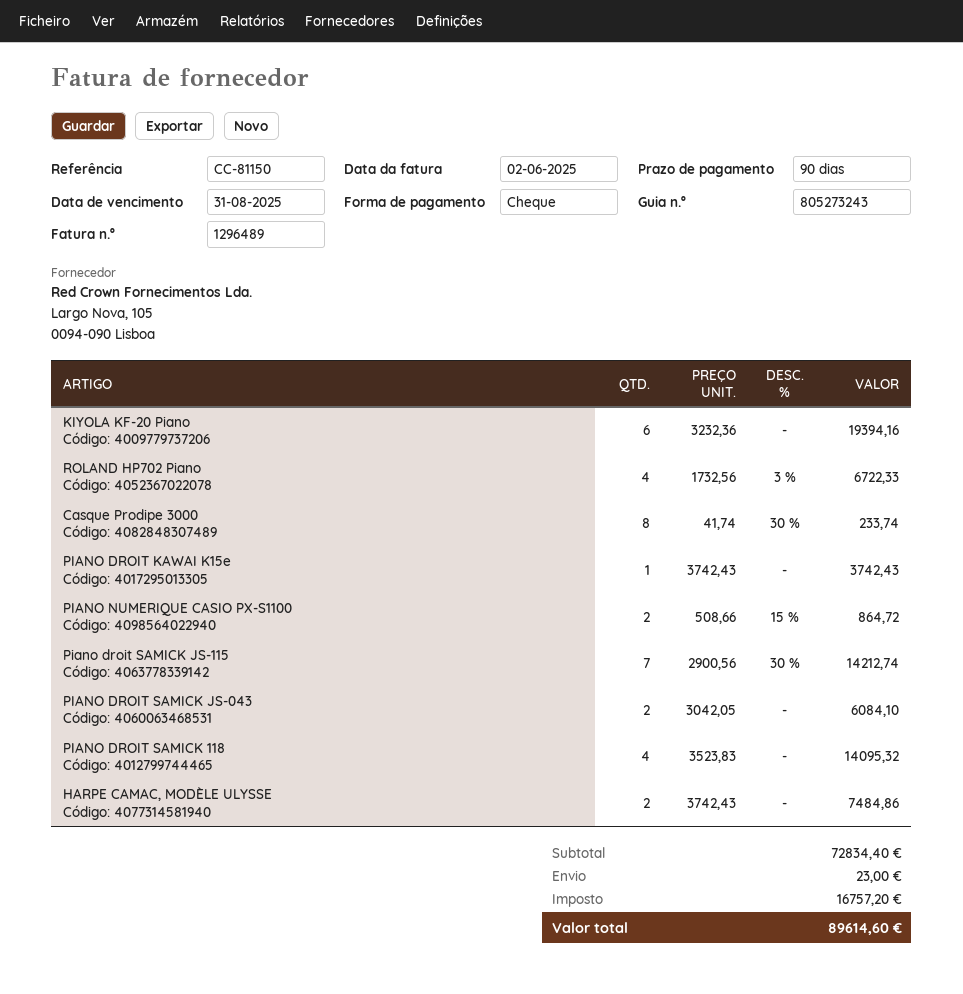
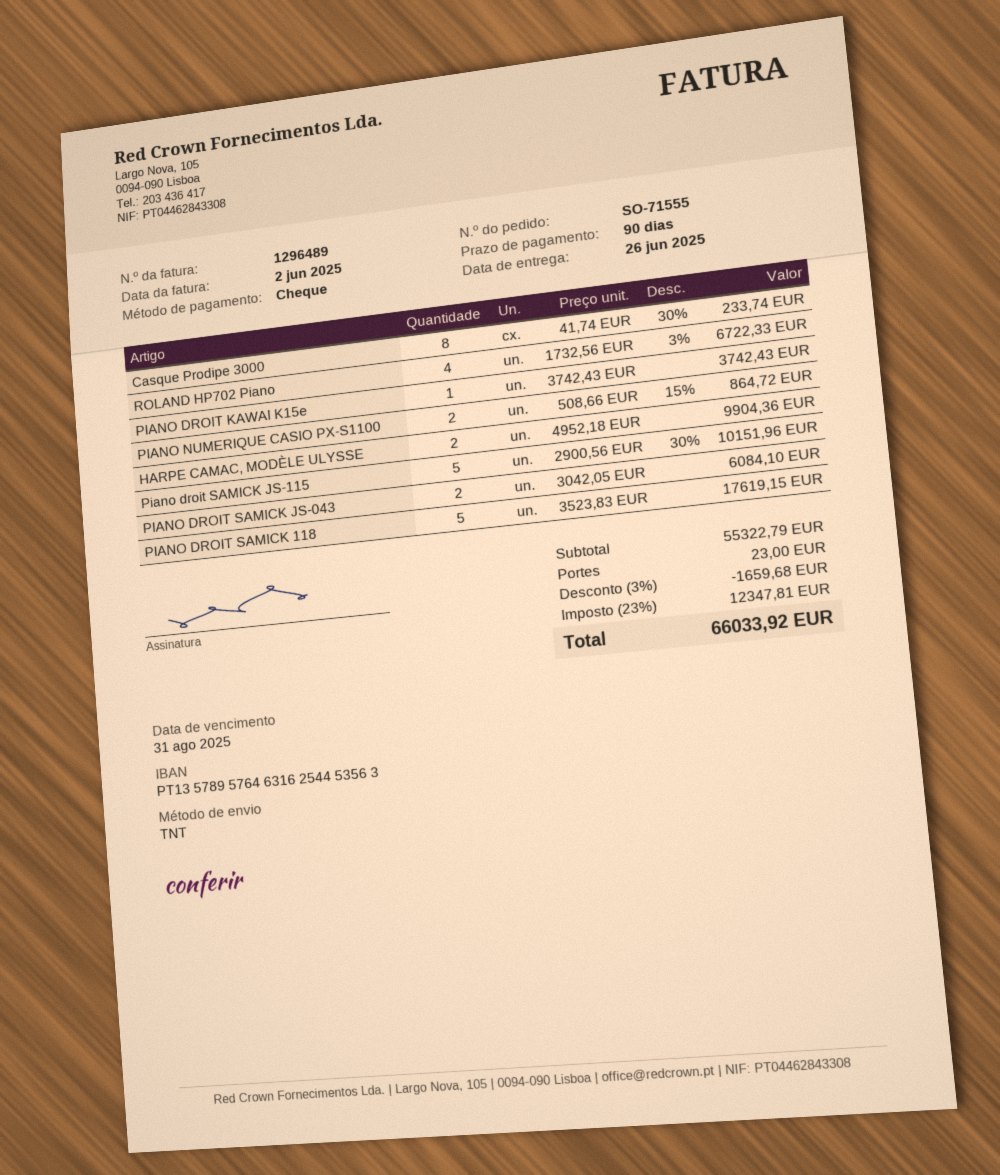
KIYOLA KF-20 Piano: 6 x 3232.36 = 19394.16 -> none
Piano droit SAMICK JS-115: 7 x 2900.56 - 30% = 14212.74 -> 5 x 2900.56 - 30% = 10151.96
PIANO DROIT SAMICK 118: 4 x 3523.83 = 14095.32 -> 5 x 3523.83 = 17619.15
HARPE CAMAC, MODÈLE ULYSSE: 2 x 3742.43 = 7484.86 -> 2 x 4952.18 = 9904.36
subtotal: 72834.40 -> 55322.79
discount: none -> 3% = 1659.68
tax: 16757.20 -> 12347.81
total: 89614.60 -> 66033.92

